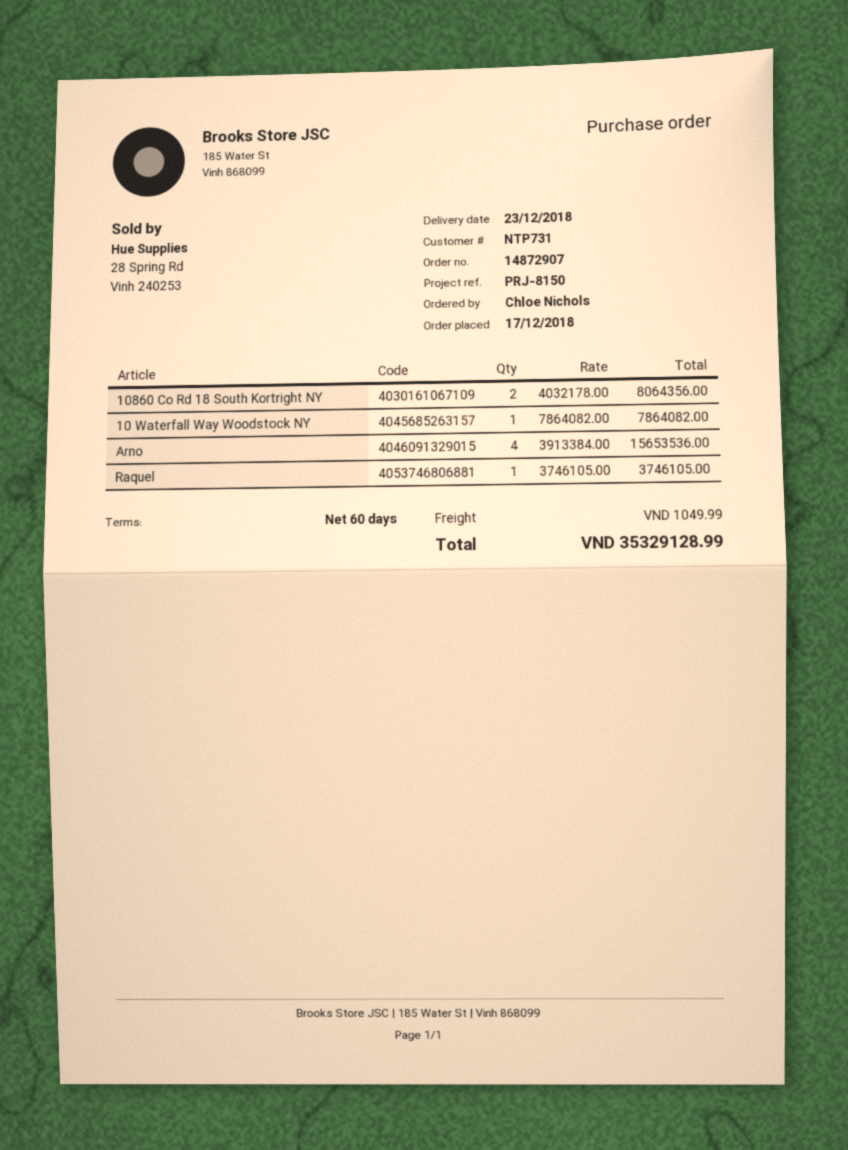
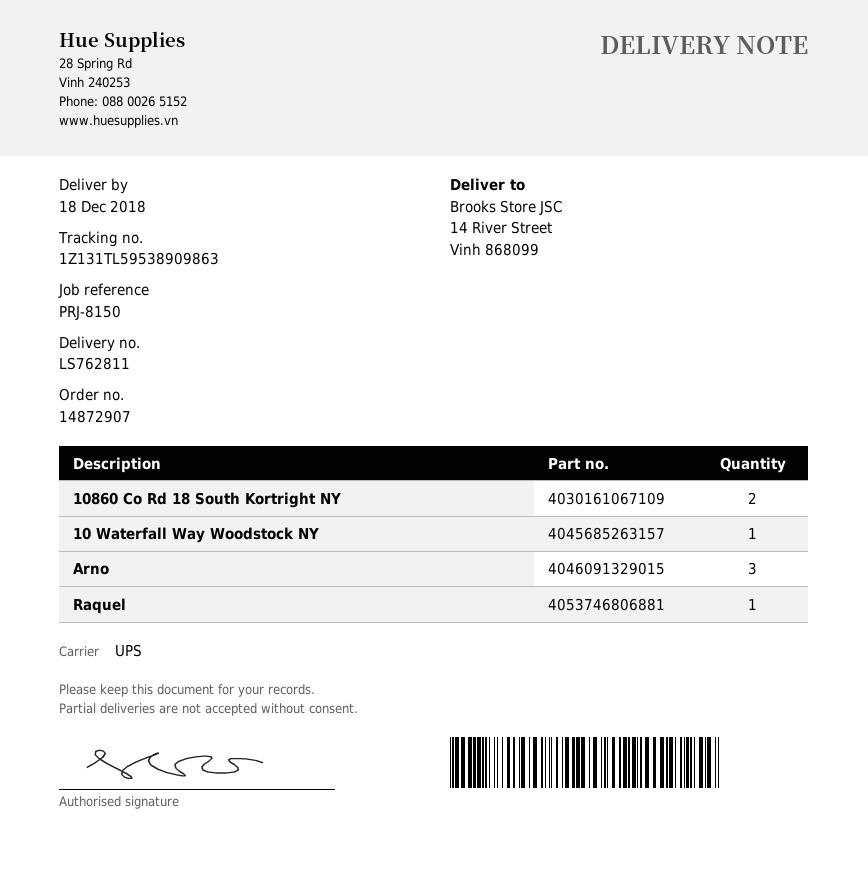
delivery date: 2018-12-23 -> 2018-12-18
Arno: 4 -> 3

